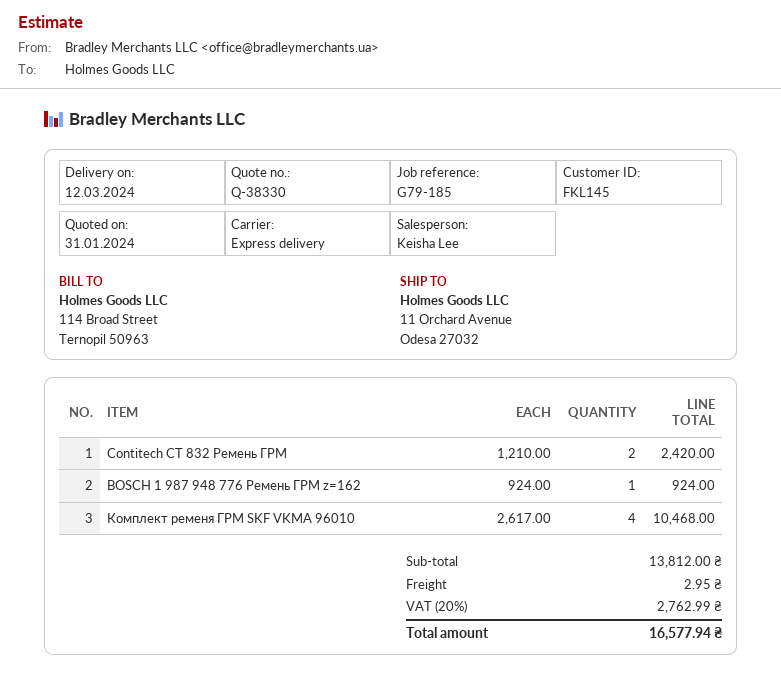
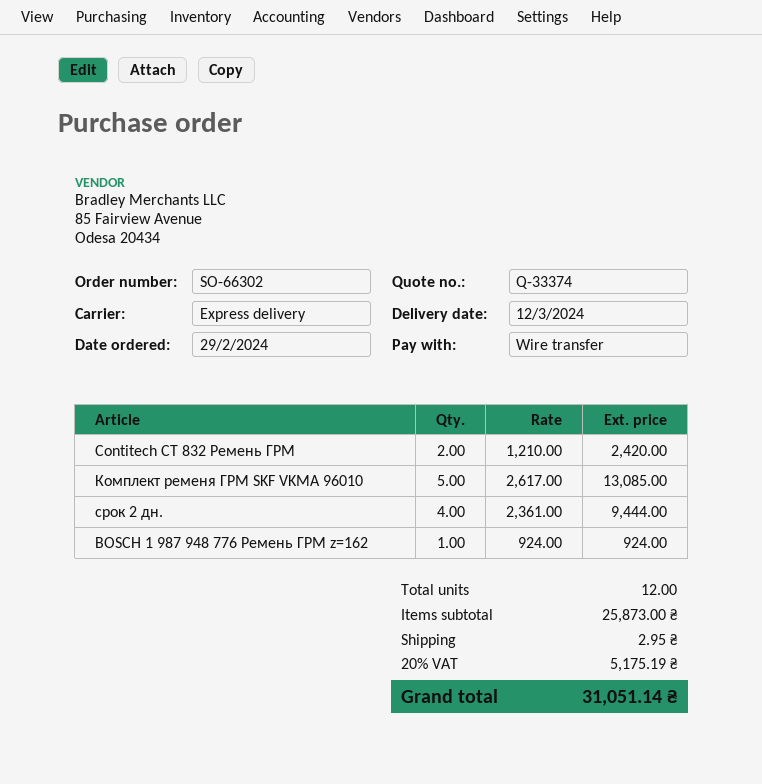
quote number: Q-38330 -> Q-33374
Комплект ременя ГРМ SKF VKMA 96010: 4 x 2617.00 = 10468.00 -> 5 x 2617.00 = 13085.00
срок 2 дн.: none -> 4 x 2361.00 = 9444.00
subtotal: 13812.00 -> 25873.00
tax: 20% = 2762.99 -> 20% = 5175.19
total: 16577.94 -> 31051.14

